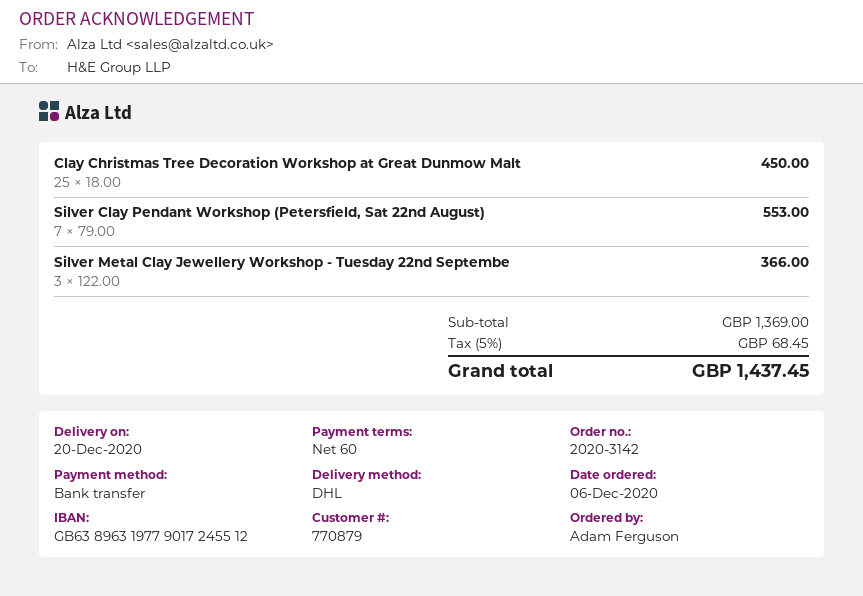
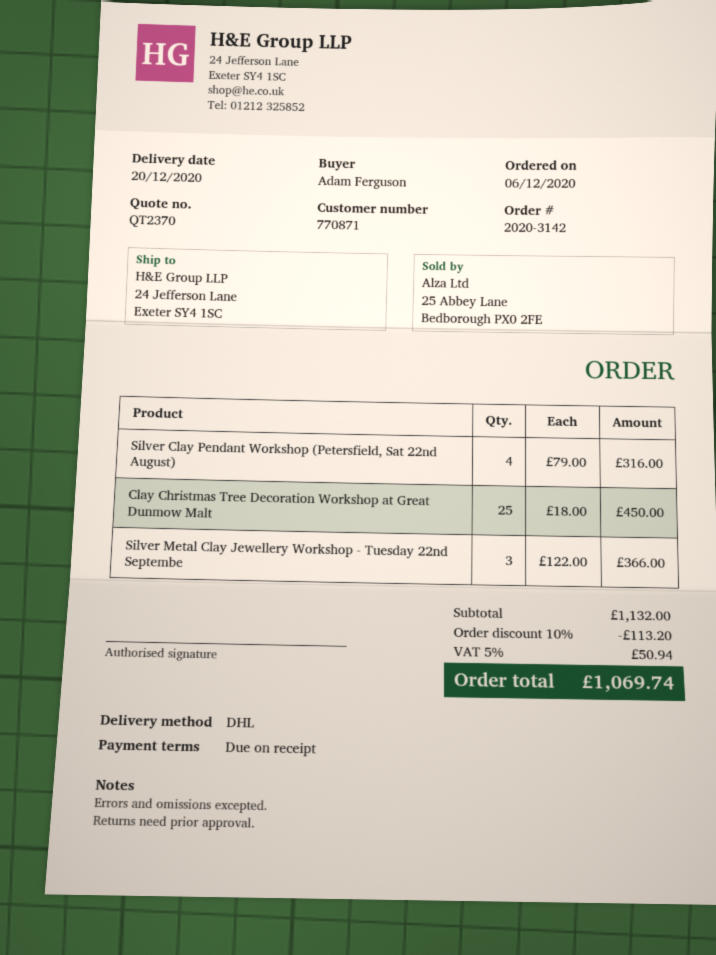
payment terms: 60 days -> on receipt
customer number: 770879 -> 770871
Silver Clay Pendant Workshop (Petersfield, Sat 22nd August): 7 x 79.00 = 553.00 -> 4 x 79.00 = 316.00
subtotal: 1369.00 -> 1132.00
discount: none -> 10% = 113.20
tax: 5% = 68.45 -> 5% = 50.94
total: 1437.45 -> 1069.74

